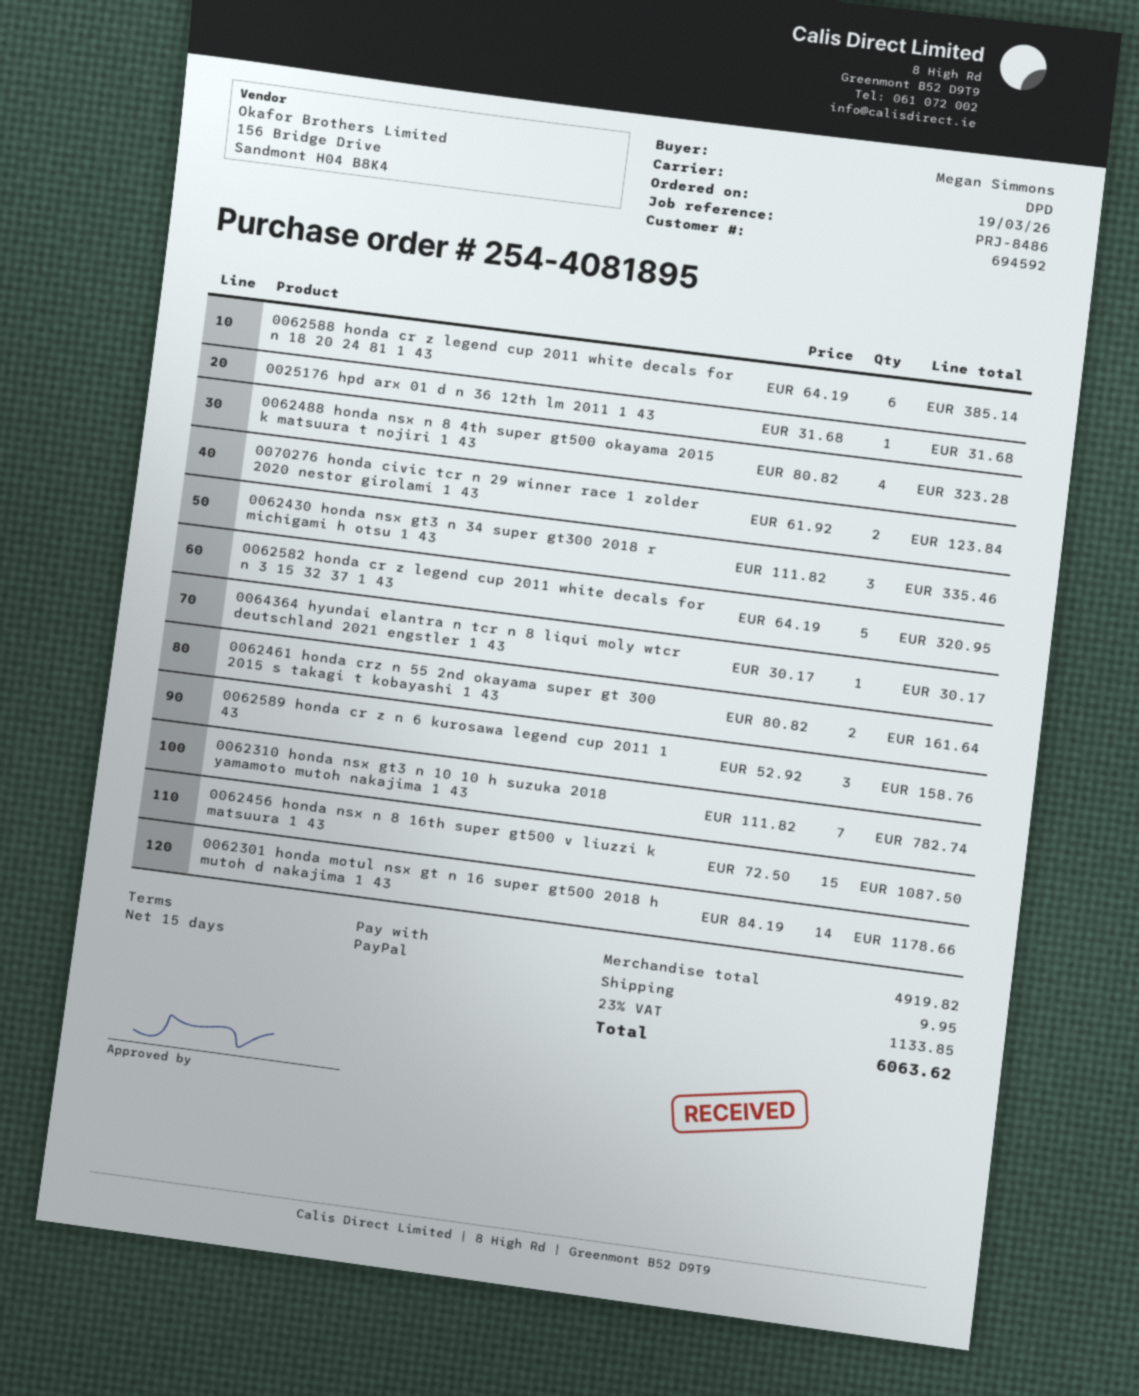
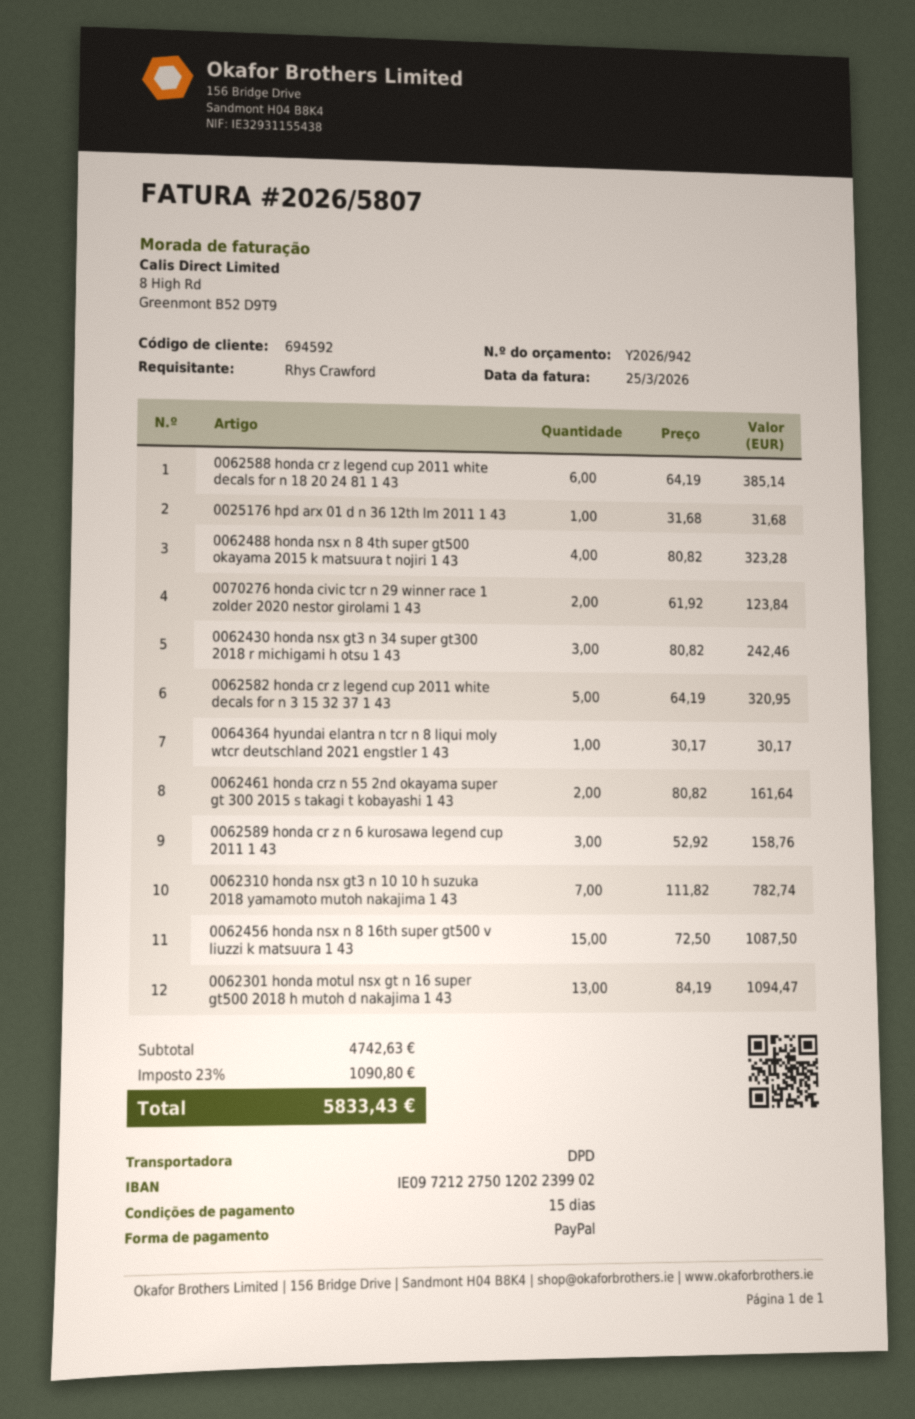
ordered by: Megan Simmons -> Rhys Crawford
0062430 honda nsx gt3 n 34 super gt300 2018 r michigami h otsu 1 43: 3 x 111.82 = 335.46 -> 3 x 80.82 = 242.46
0062301 honda motul nsx gt n 16 super gt500 2018 h mutoh d nakajima 1 43: 14 x 84.19 = 1178.66 -> 13 x 84.19 = 1094.47
subtotal: 4919.82 -> 4742.63
shipping: 9.95 -> none
tax: 23% = 1133.85 -> 23% = 1090.80
total: 6063.62 -> 5833.43

